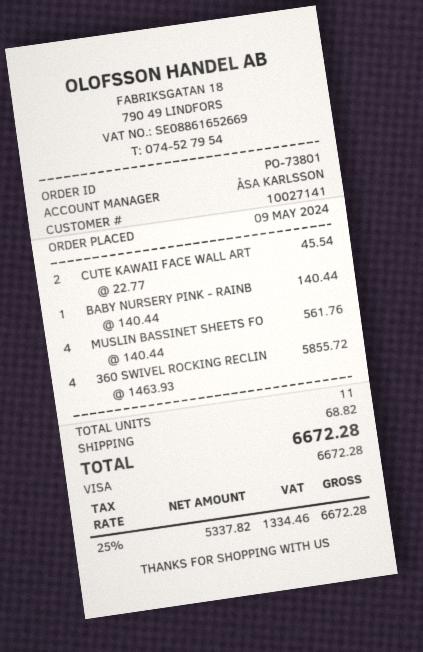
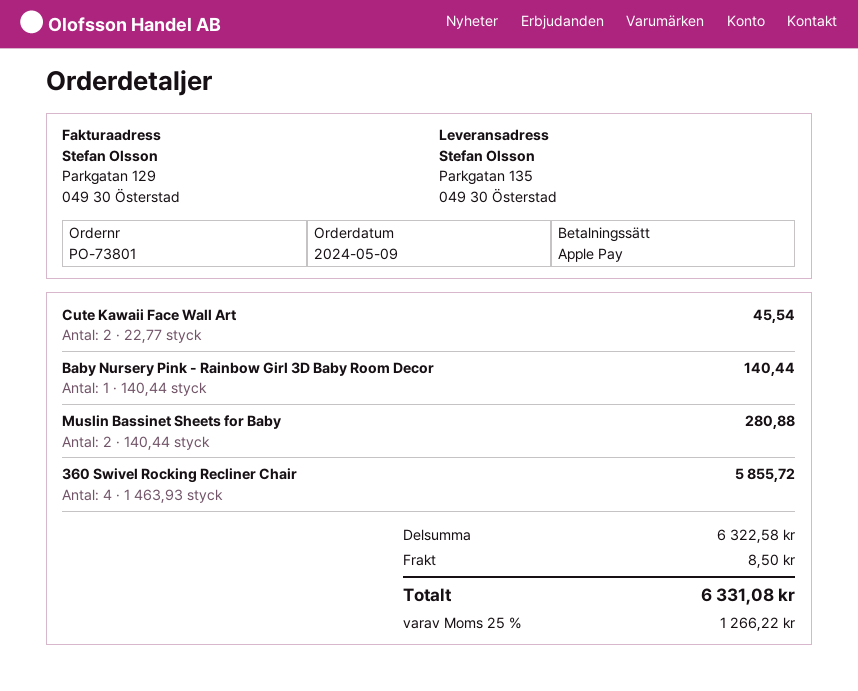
payment method: Visa -> Apple Pay
MUSLIN BASSINET SHEETS FO: 4 x 140.44 = 561.76 -> 2 x 140.44 = 280.88
shipping: 68.82 -> 8.50
tax: 25% = 1334.46 -> 25% = 1266.22
total: 6672.28 -> 6331.08

